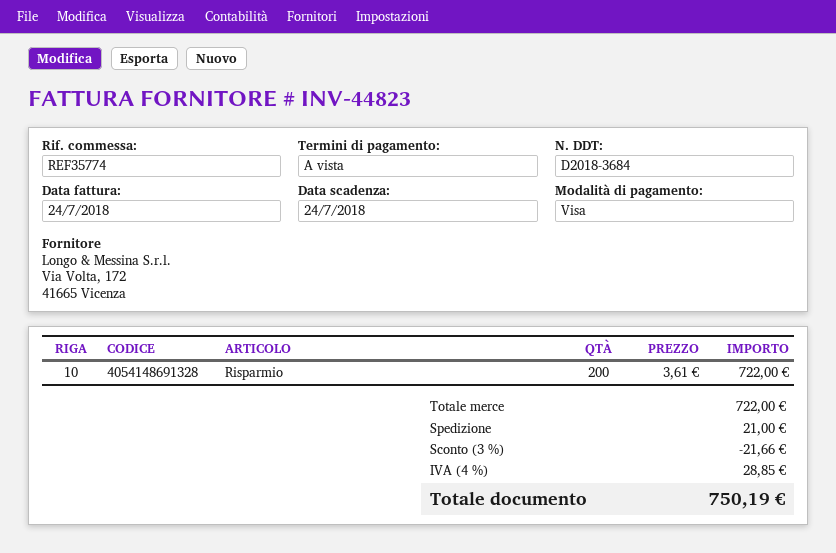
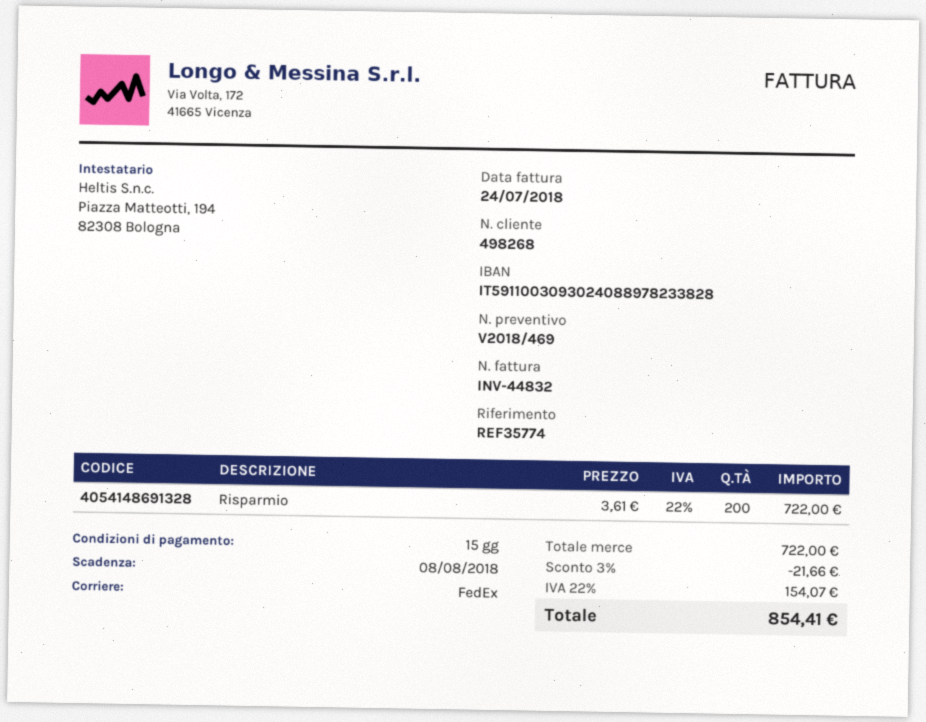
invoice number: INV-44823 -> INV-44832
payment terms: on receipt -> 15 days
due date: 2018-07-24 -> 2018-08-08
shipping: 21.00 -> none
tax: 4% = 28.85 -> 22% = 154.07
total: 750.19 -> 854.41

